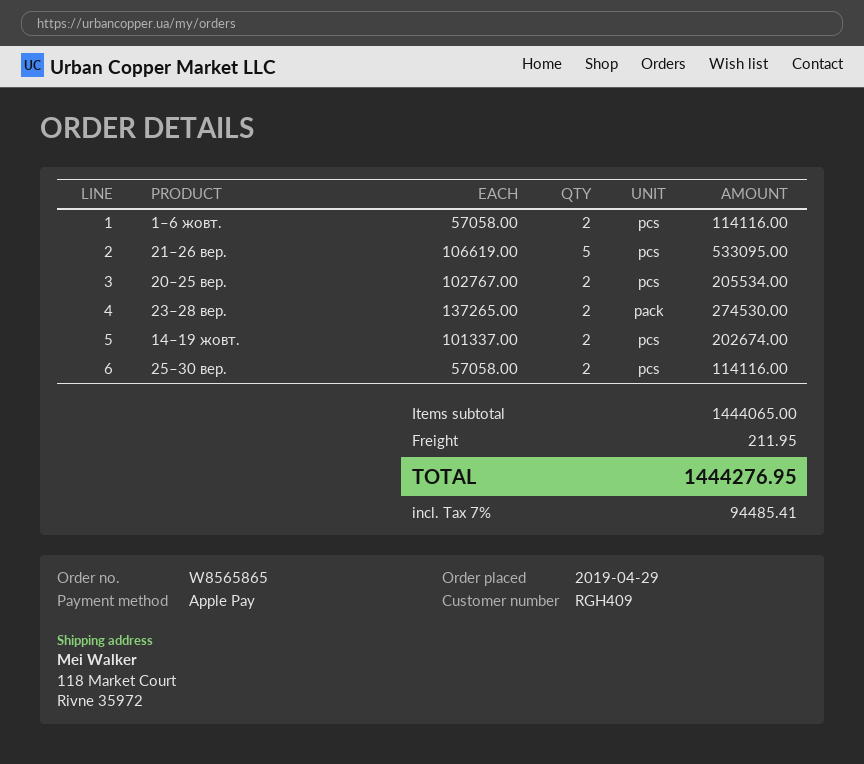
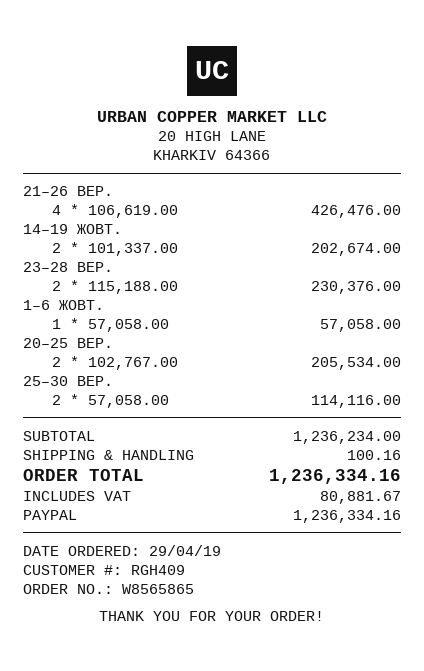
payment method: Apple Pay -> PayPal
1–6 жовт.: 2 x 57058.00 = 114116.00 -> 1 x 57058.00 = 57058.00
21–26 вер.: 5 x 106619.00 = 533095.00 -> 4 x 106619.00 = 426476.00
23–28 вер.: 2 x 137265.00 = 274530.00 -> 2 x 115188.00 = 230376.00
subtotal: 1444065.00 -> 1236234.00
shipping: 211.95 -> 100.16
tax: 94485.41 -> 80881.67
total: 1444276.95 -> 1236334.16

